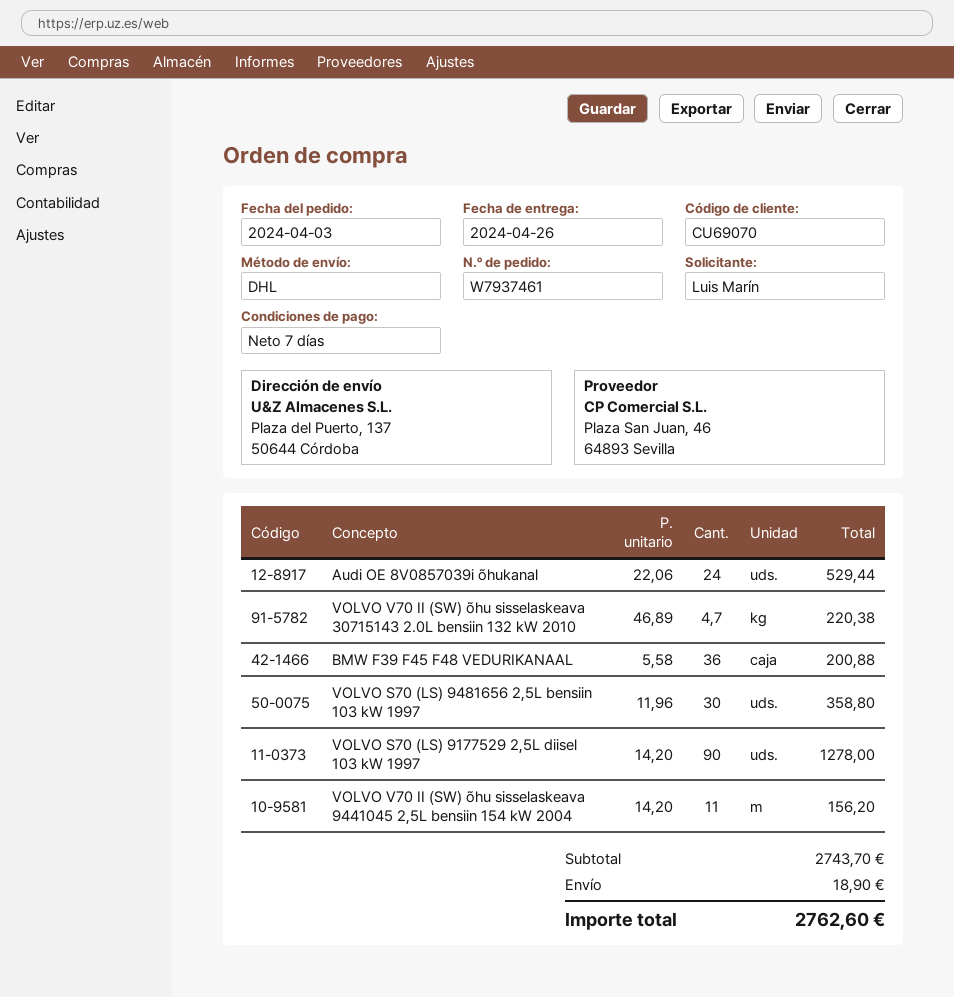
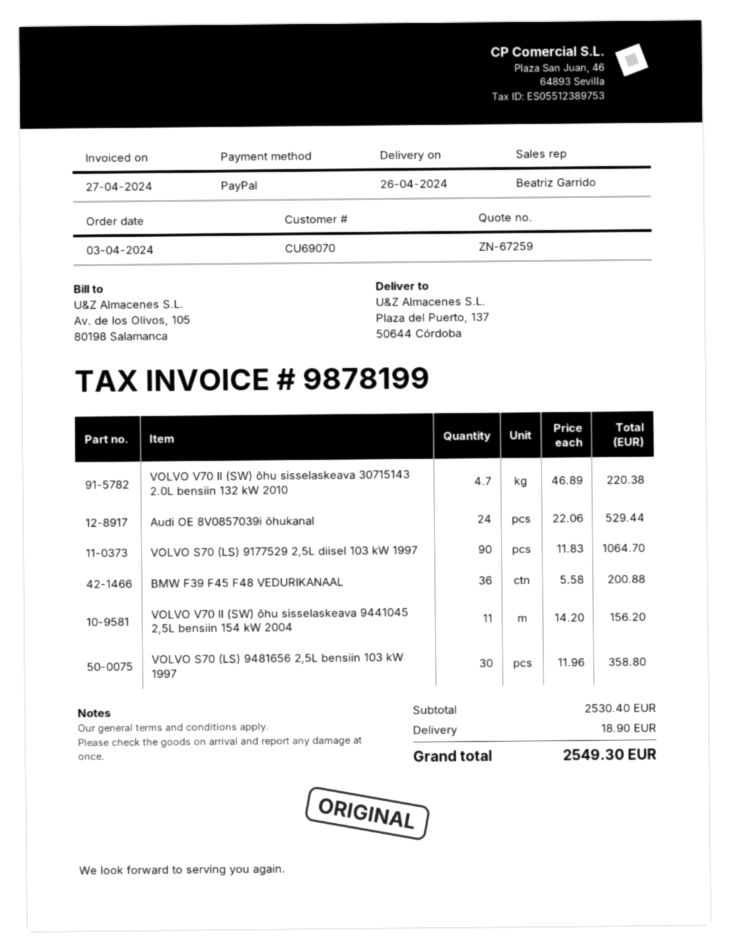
VOLVO S70 (LS) 9177529 2,5L diisel 103 kW 1997: 90 x 14.20 = 1278.00 -> 90 x 11.83 = 1064.70
subtotal: 2743.70 -> 2530.40
total: 2762.60 -> 2549.30

